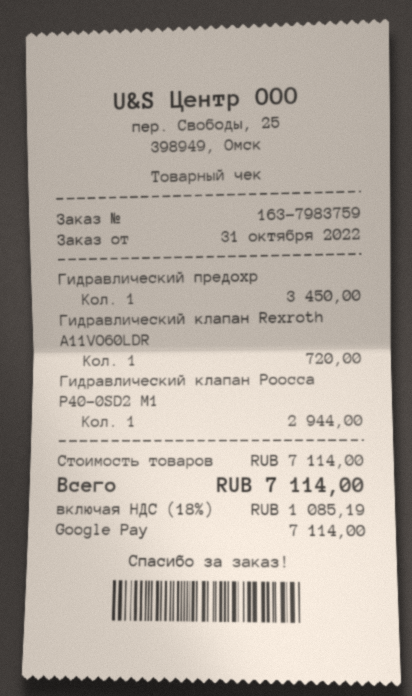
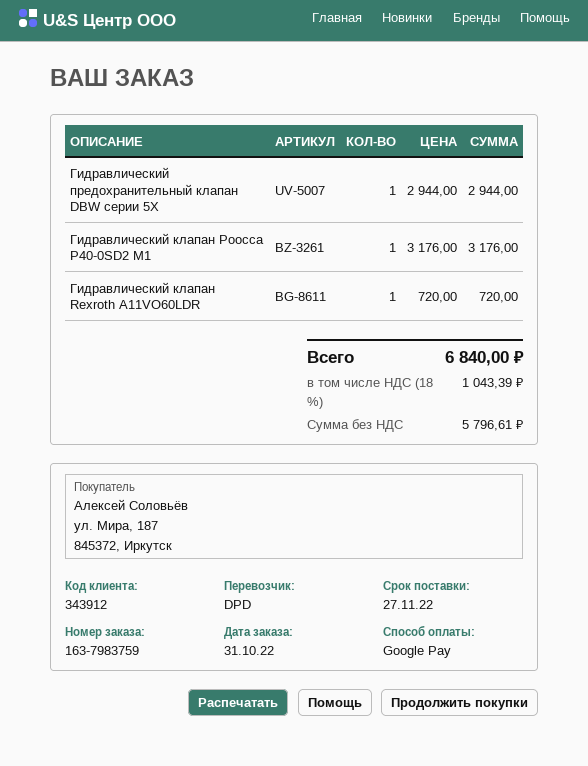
Гидравлический предохр: 1 for 3450.00 -> 1 for 2944.00
Гидравлический клапан Poocca P40-0SD2 M1: 1 for 2944.00 -> 1 for 3176.00
tax: 18% = 1085.19 -> 18% = 1043.39
total: 7114.00 -> 6840.00

